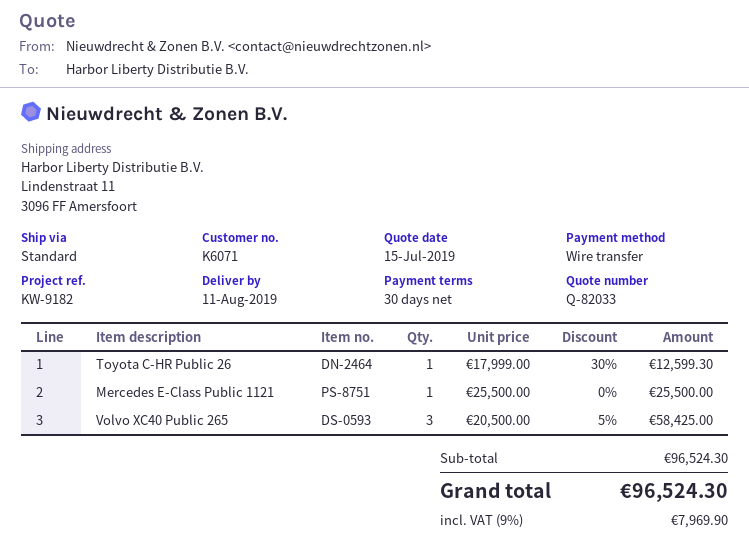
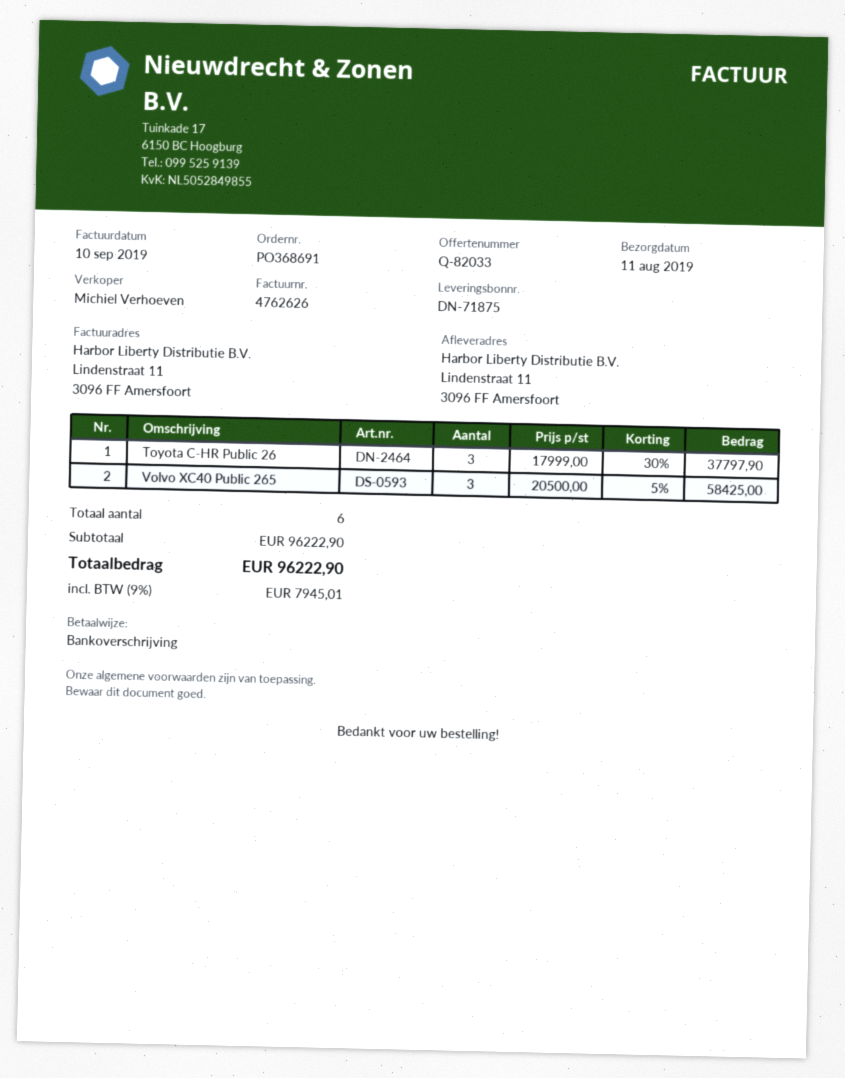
Toyota C-HR Public 26: 1 x 17999.00 - 30% = 12599.30 -> 3 x 17999.00 - 30% = 37797.90
Mercedes E-Class Public 1121: 1 x 25500.00 = 25500.00 -> none
subtotal: 96524.30 -> 96222.90
tax: 9% = 7969.90 -> 9% = 7945.01
total: 96524.30 -> 96222.90

